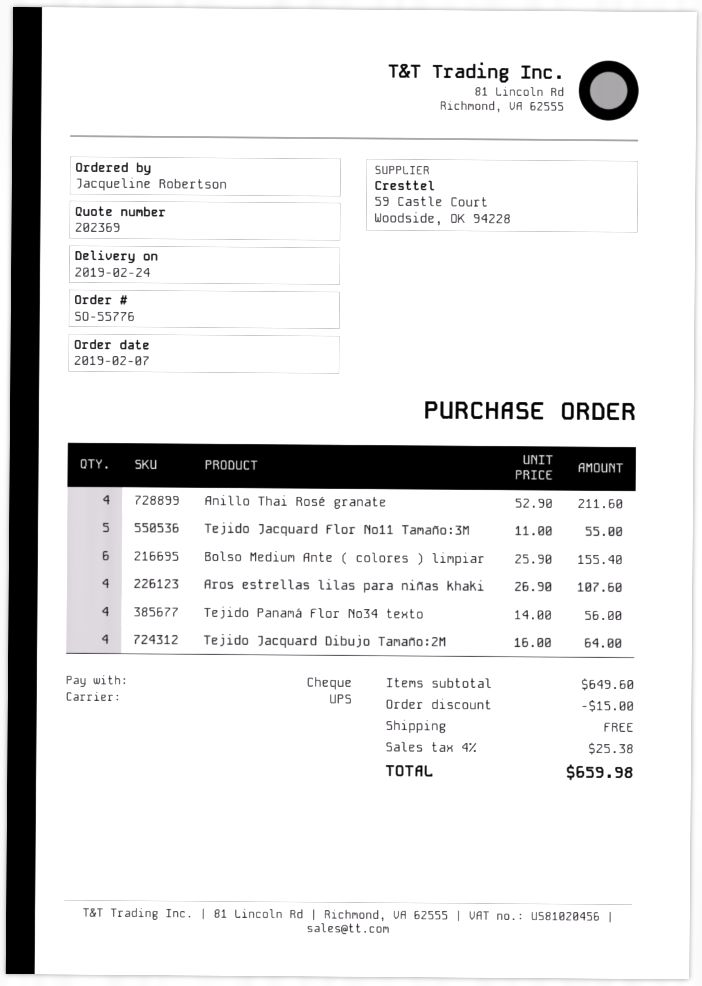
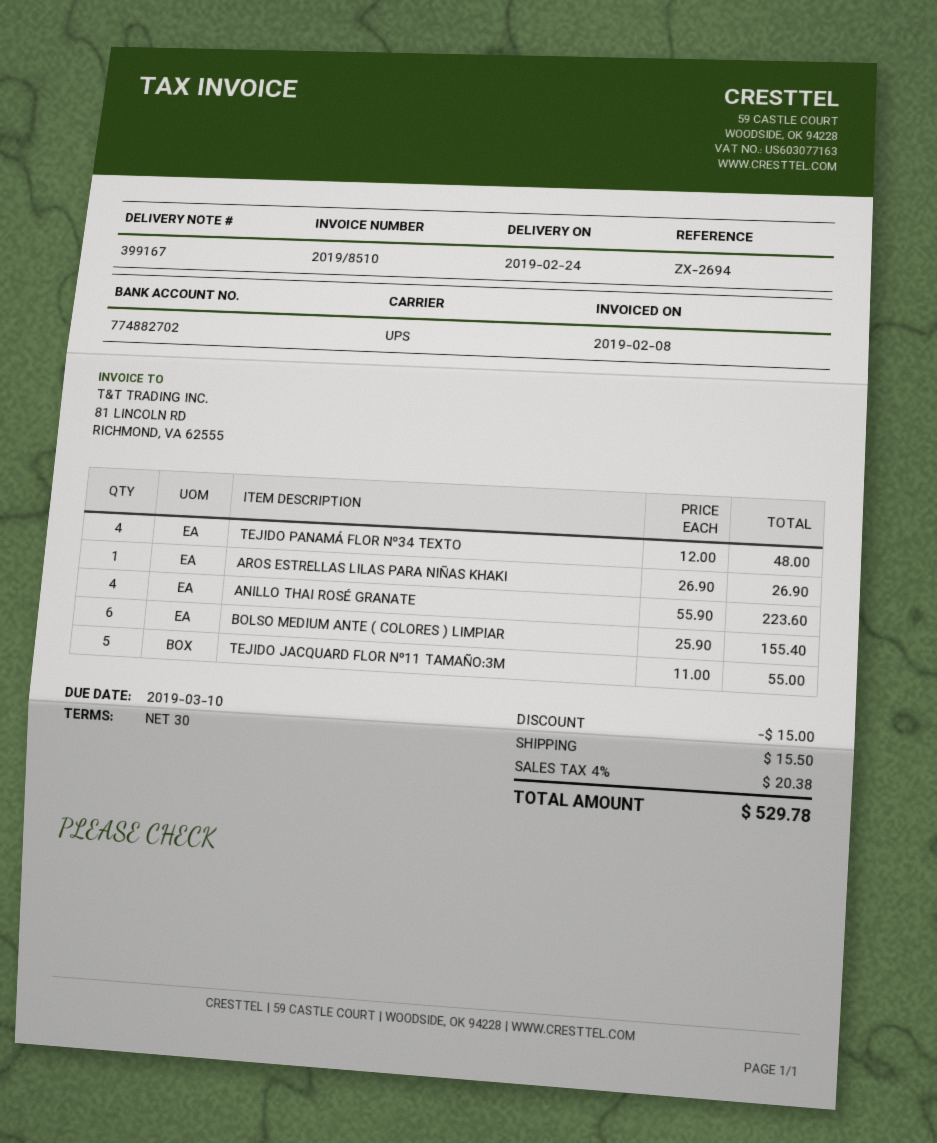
Anillo Thai Rosé granate: 4 x 52.90 = 211.60 -> 4 x 55.90 = 223.60
Aros estrellas lilas para niñas khaki: 4 x 26.90 = 107.60 -> 1 x 26.90 = 26.90
Tejido Panamá Flor Nº34 texto: 4 x 14.00 = 56.00 -> 4 x 12.00 = 48.00
Tejido Jacquard Dibujo Tamaño:2M: 4 x 16.00 = 64.00 -> none
shipping: 0.00 -> 15.50
tax: 4% = 25.38 -> 4% = 20.38
total: 659.98 -> 529.78

